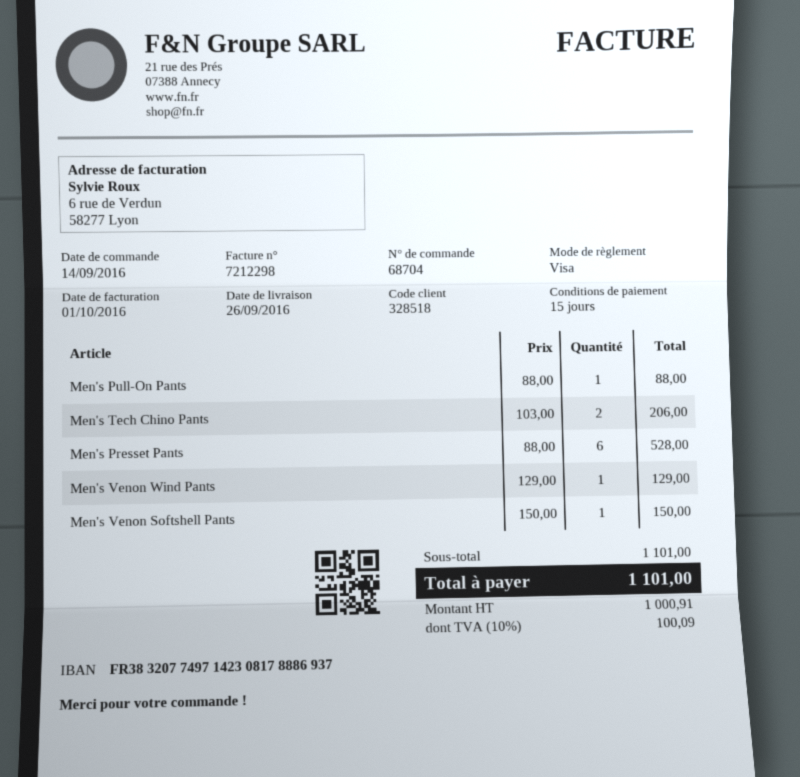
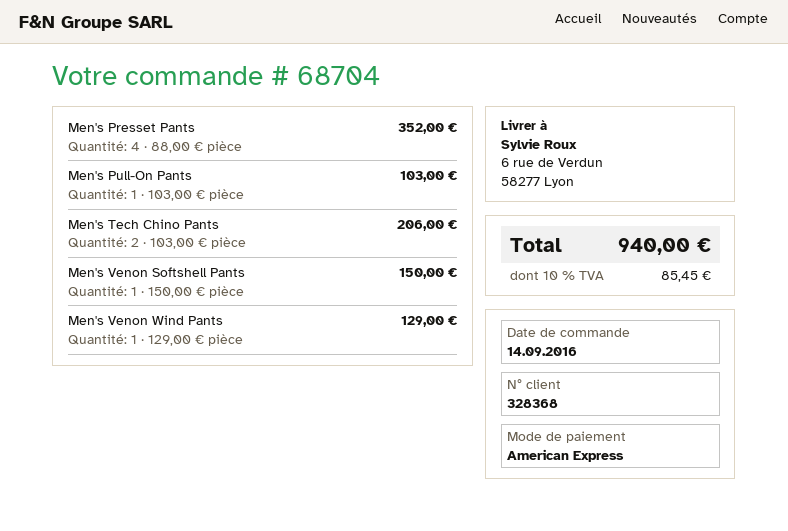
customer number: 328518 -> 328368
payment method: Visa -> American Express
Men's Pull-On Pants: 1 x 88.00 = 88.00 -> 1 x 103.00 = 103.00
Men's Presset Pants: 6 x 88.00 = 528.00 -> 4 x 88.00 = 352.00
tax: 10% = 100.09 -> 10% = 85.45
total: 1101.00 -> 940.00

